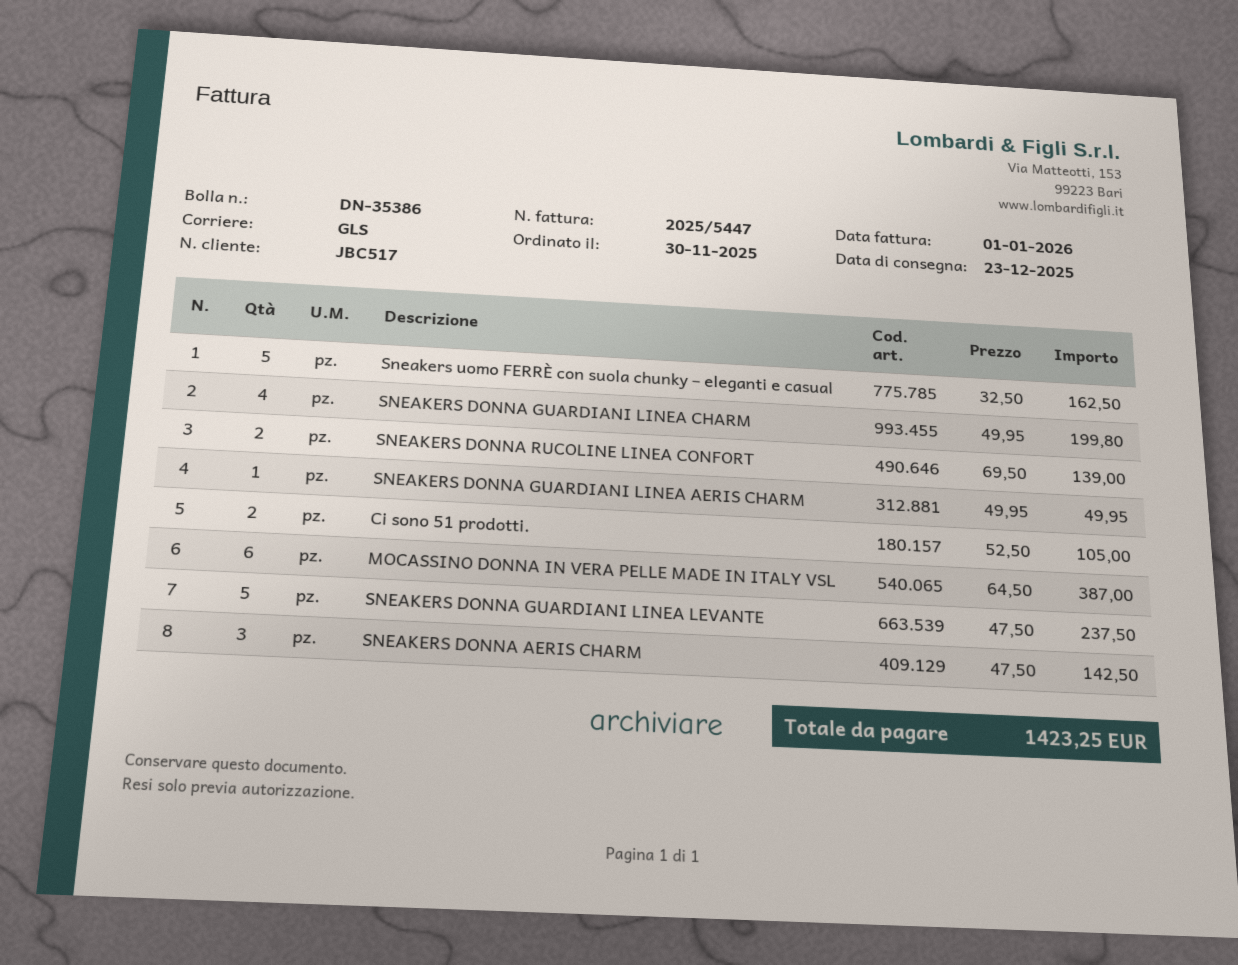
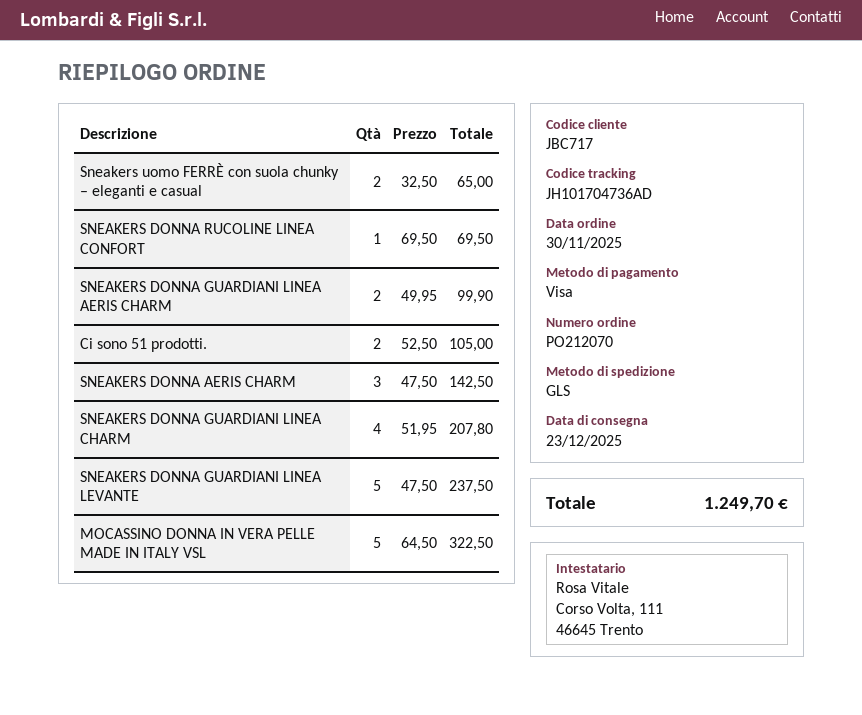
customer number: JBC517 -> JBC717
Sneakers uomo FERRÈ con suola chunky – eleganti e casual: 5 x 32.50 = 162.50 -> 2 x 32.50 = 65.00
SNEAKERS DONNA GUARDIANI LINEA CHARM: 4 x 49.95 = 199.80 -> 4 x 51.95 = 207.80
SNEAKERS DONNA RUCOLINE LINEA CONFORT: 2 x 69.50 = 139.00 -> 1 x 69.50 = 69.50
SNEAKERS DONNA GUARDIANI LINEA AERIS CHARM: 1 x 49.95 = 49.95 -> 2 x 49.95 = 99.90
MOCASSINO DONNA IN VERA PELLE MADE IN ITALY VSL: 6 x 64.50 = 387.00 -> 5 x 64.50 = 322.50
total: 1423.25 -> 1249.70

